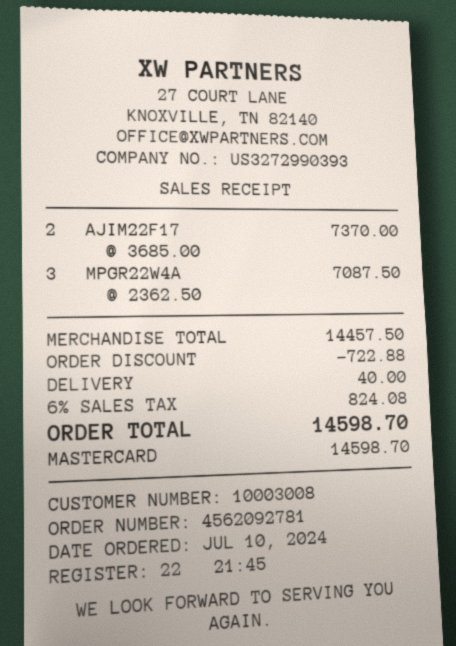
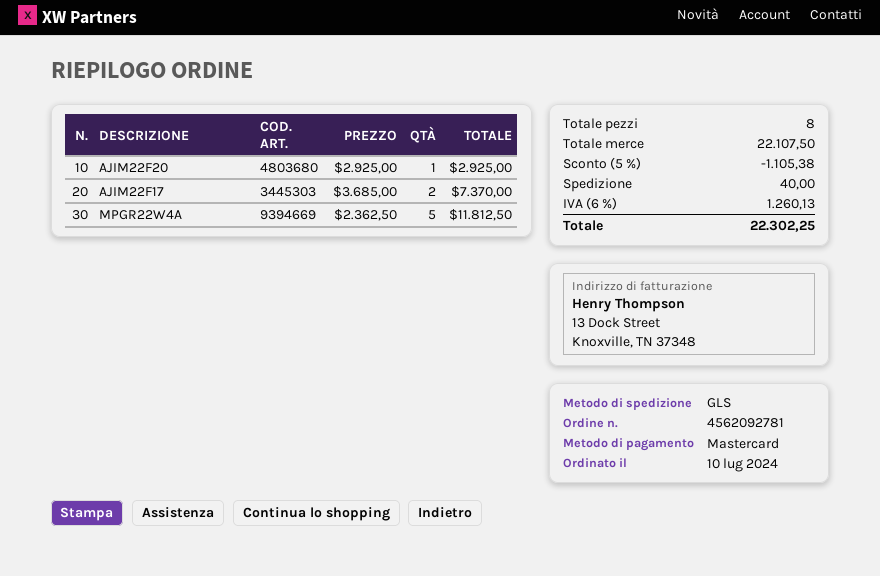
MPGR22W4A: 3 x 2362.50 = 7087.50 -> 5 x 2362.50 = 11812.50
AJIM22F20: none -> 1 x 2925.00 = 2925.00
subtotal: 14457.50 -> 22107.50
discount: 722.88 -> 1105.38
tax: 6% = 824.08 -> 6% = 1260.13
total: 14598.70 -> 22302.25

